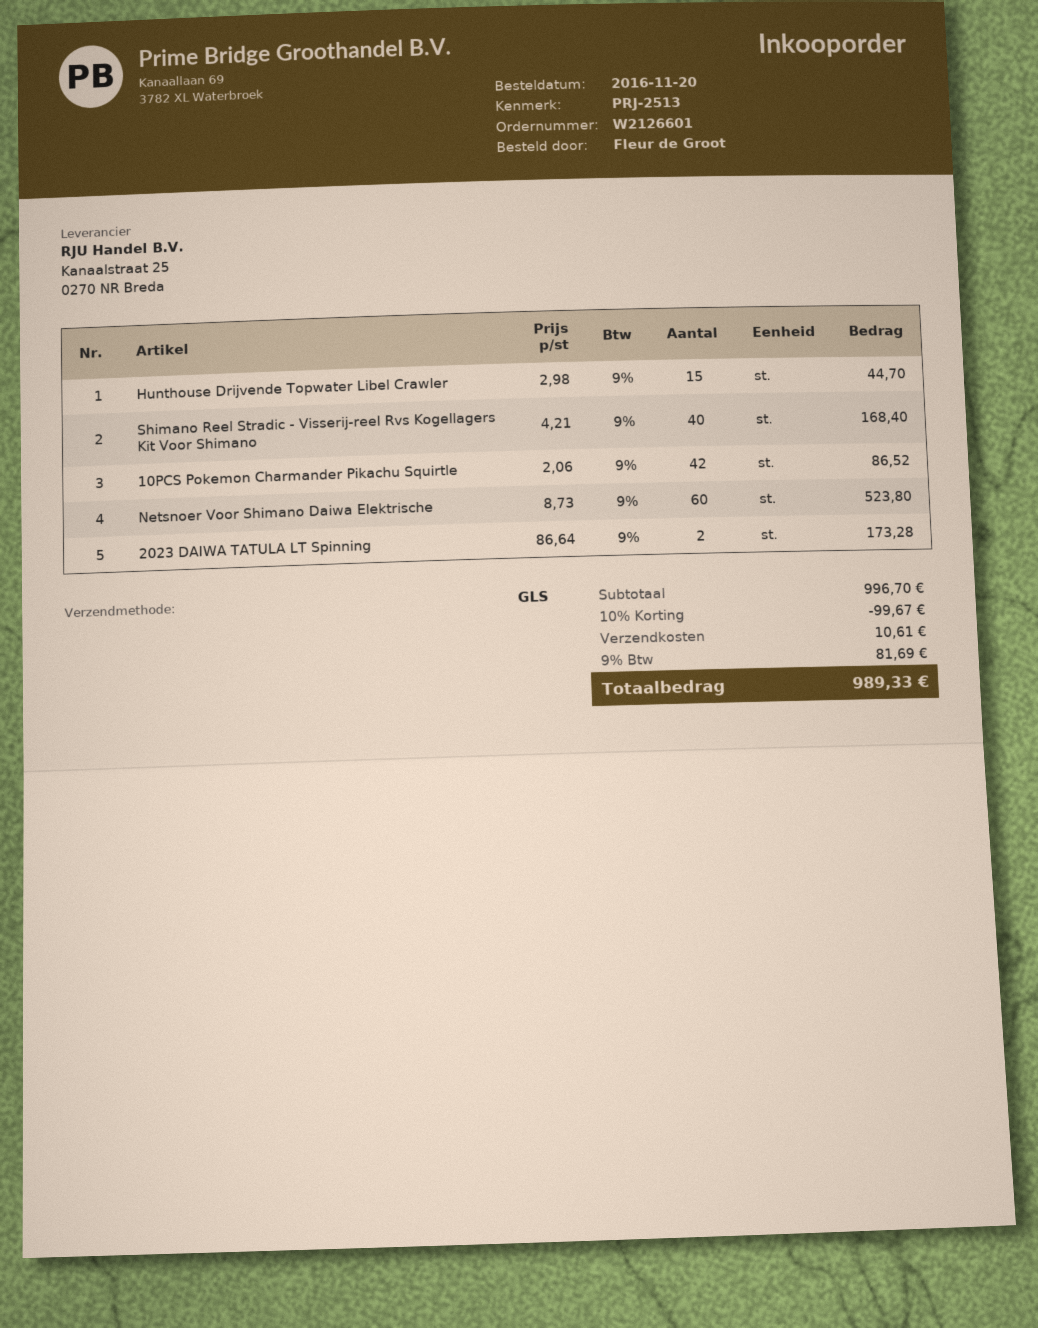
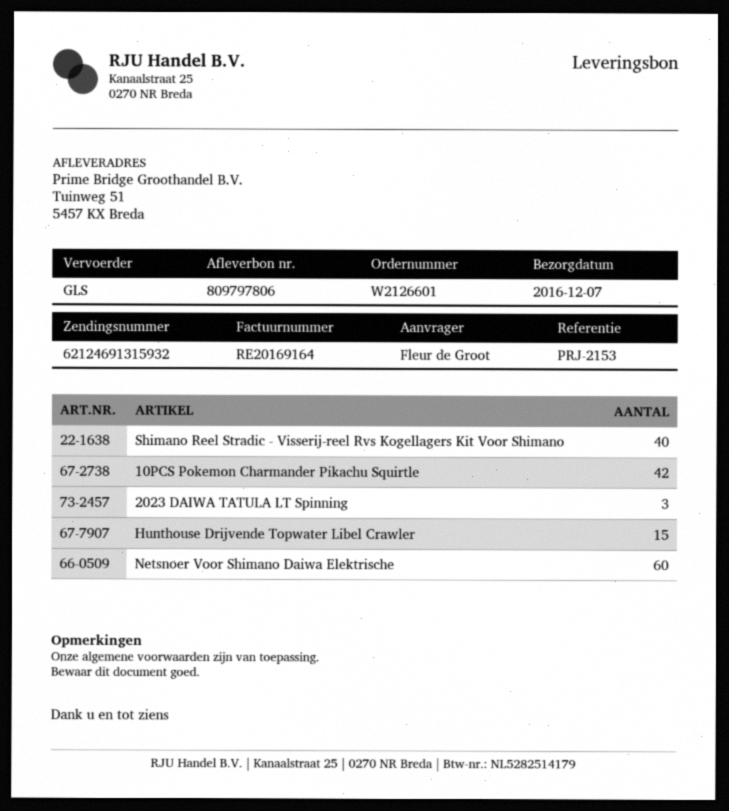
reference: PRJ-2513 -> PRJ-2153
2023 DAIWA TATULA LT Spinning: 2 -> 3

